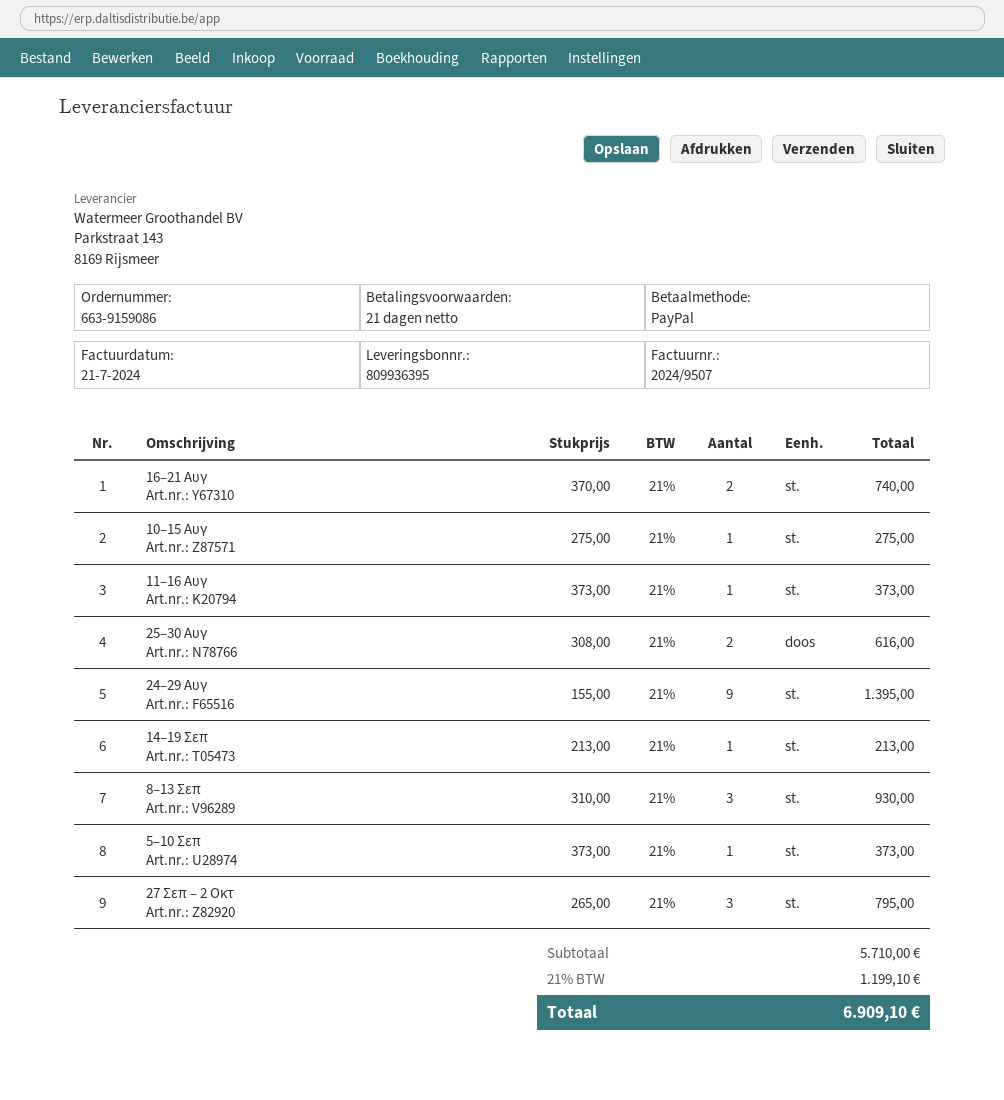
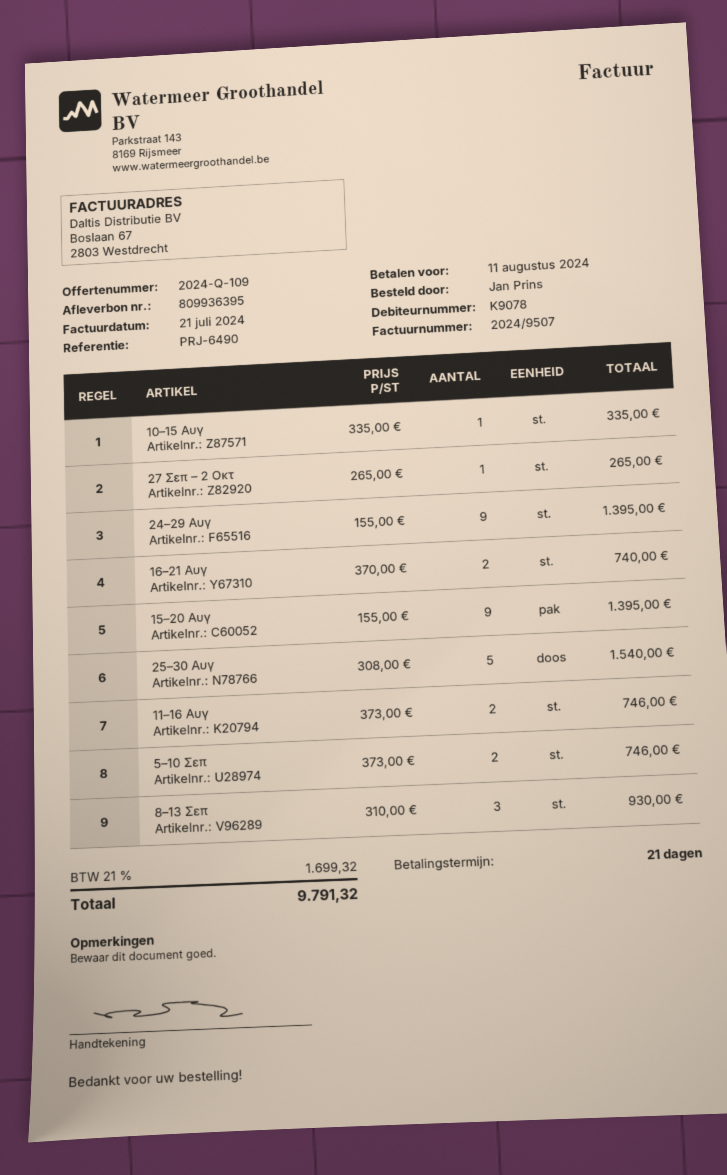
10–15 Αυγ: 1 x 275.00 = 275.00 -> 1 x 335.00 = 335.00
11–16 Αυγ: 1 x 373.00 = 373.00 -> 2 x 373.00 = 746.00
25–30 Αυγ: 2 x 308.00 = 616.00 -> 5 x 308.00 = 1540.00
14–19 Σεπ: 1 x 213.00 = 213.00 -> none
5–10 Σεπ: 1 x 373.00 = 373.00 -> 2 x 373.00 = 746.00
27 Σεπ – 2 Οκτ: 3 x 265.00 = 795.00 -> 1 x 265.00 = 265.00
15–20 Αυγ: none -> 9 x 155.00 = 1395.00
tax: 21% = 1199.10 -> 21% = 1699.32
total: 6909.10 -> 9791.32

